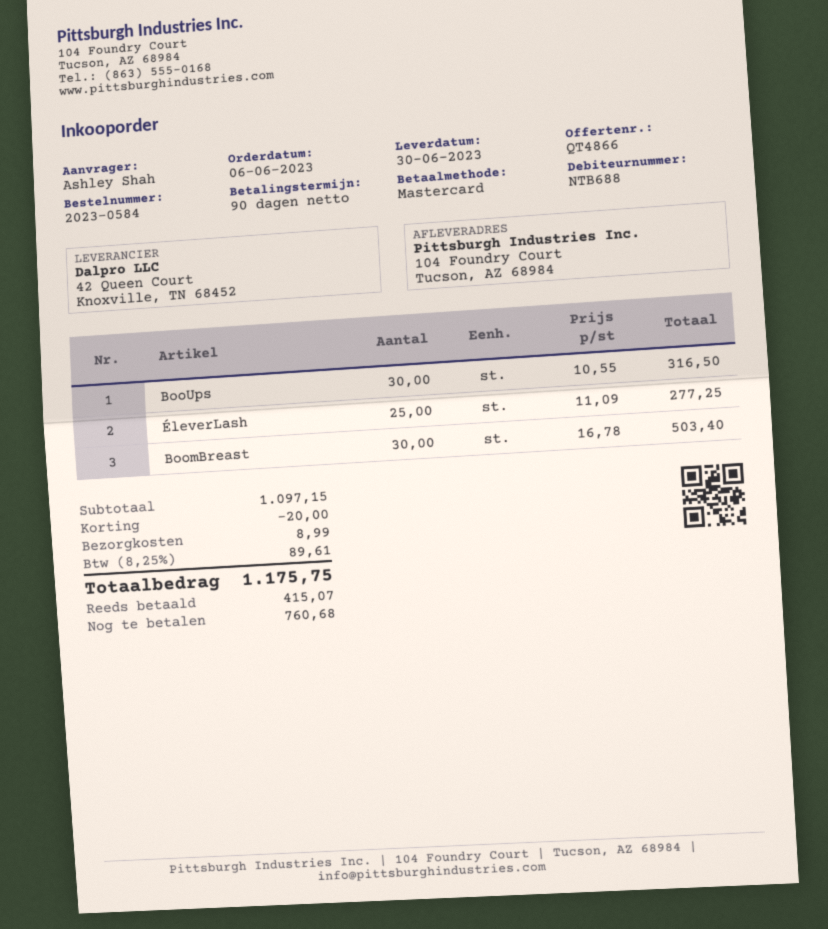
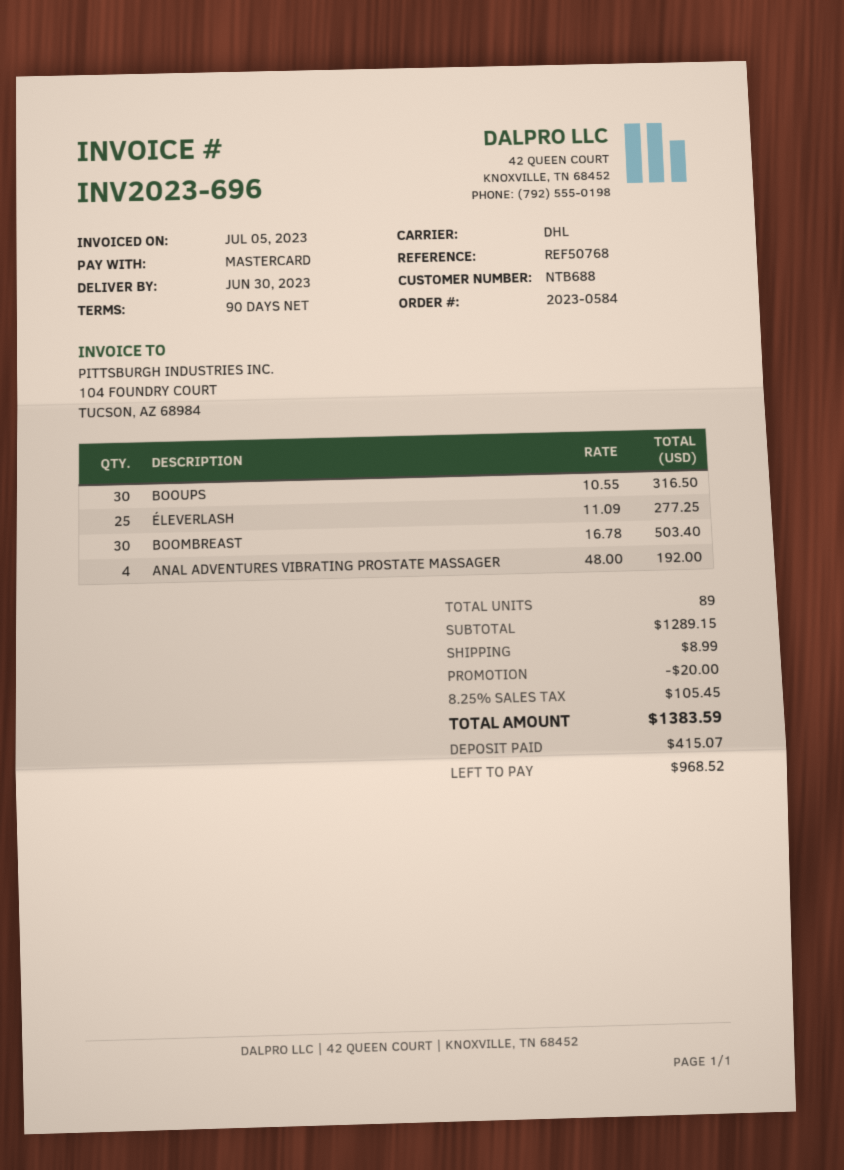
ANAL ADVENTURES VIBRATING PROSTATE MASSAGER: none -> 4 x 48.00 = 192.00
subtotal: 1097.15 -> 1289.15
tax: 8.25% = 89.61 -> 8.25% = 105.45
total: 1175.75 -> 1383.59
balance: 760.68 -> 968.52

